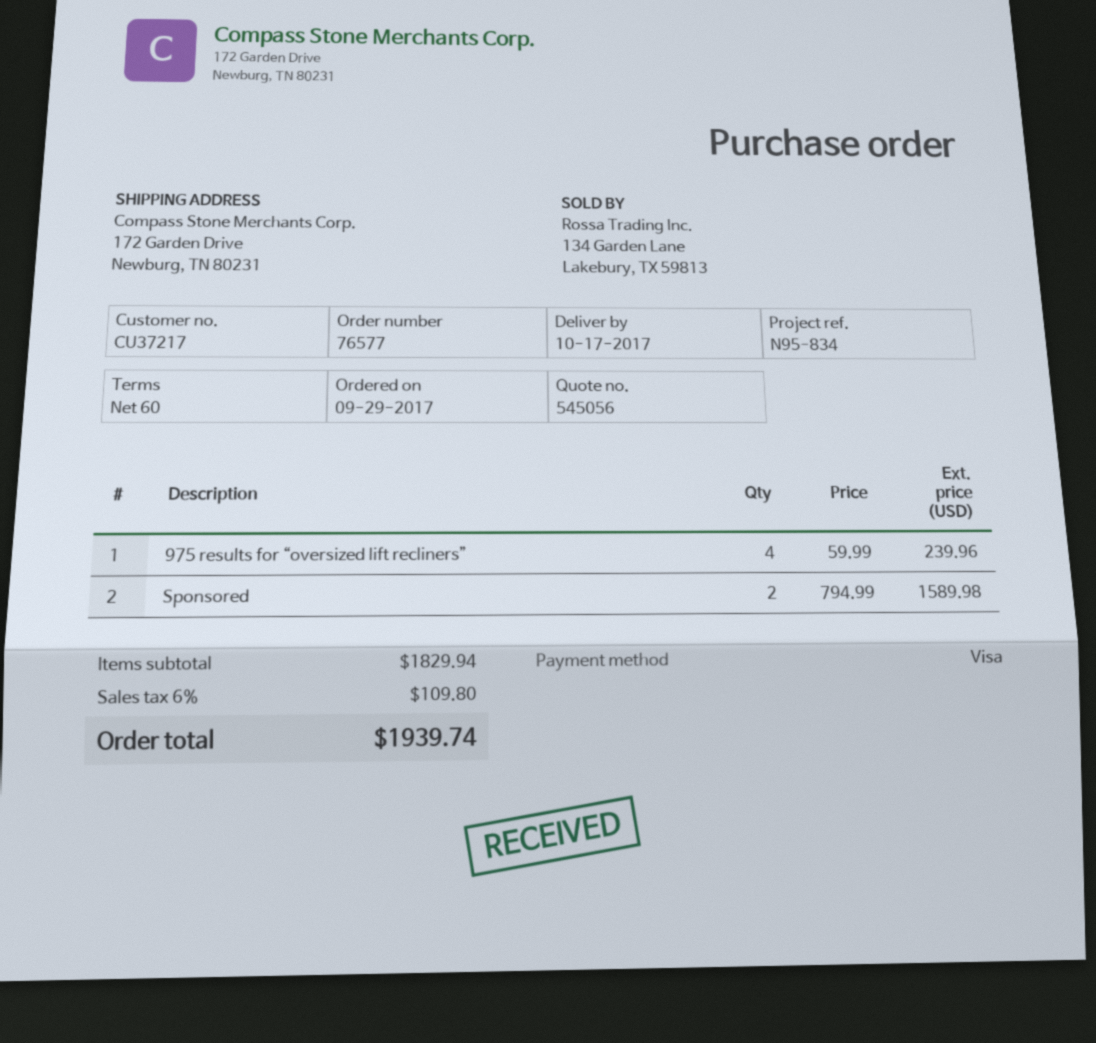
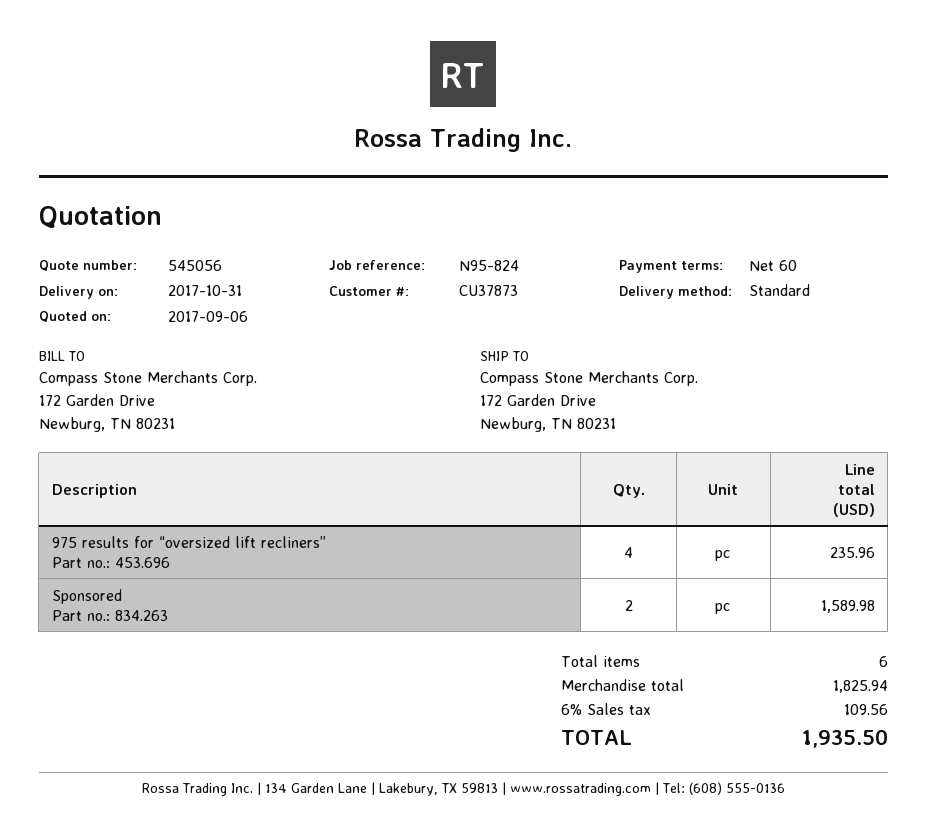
delivery date: 2017-10-17 -> 2017-10-31
customer number: CU37217 -> CU37873
reference: N95-834 -> N95-824
975 results for “oversized lift recliners”: 4 for 239.96 -> 4 for 235.96
subtotal: 1829.94 -> 1825.94
tax: 6% = 109.80 -> 6% = 109.56
total: 1939.74 -> 1935.50

